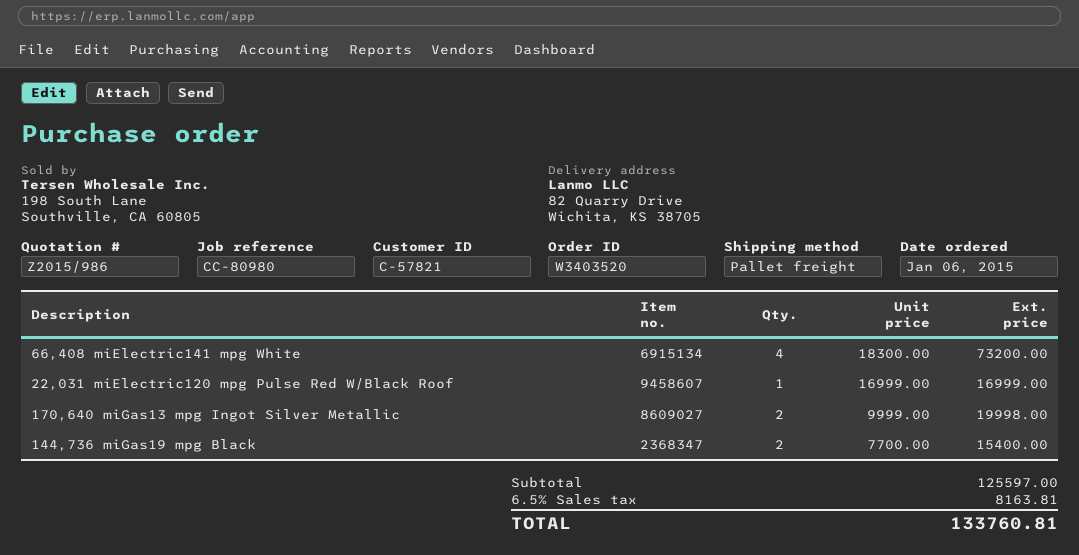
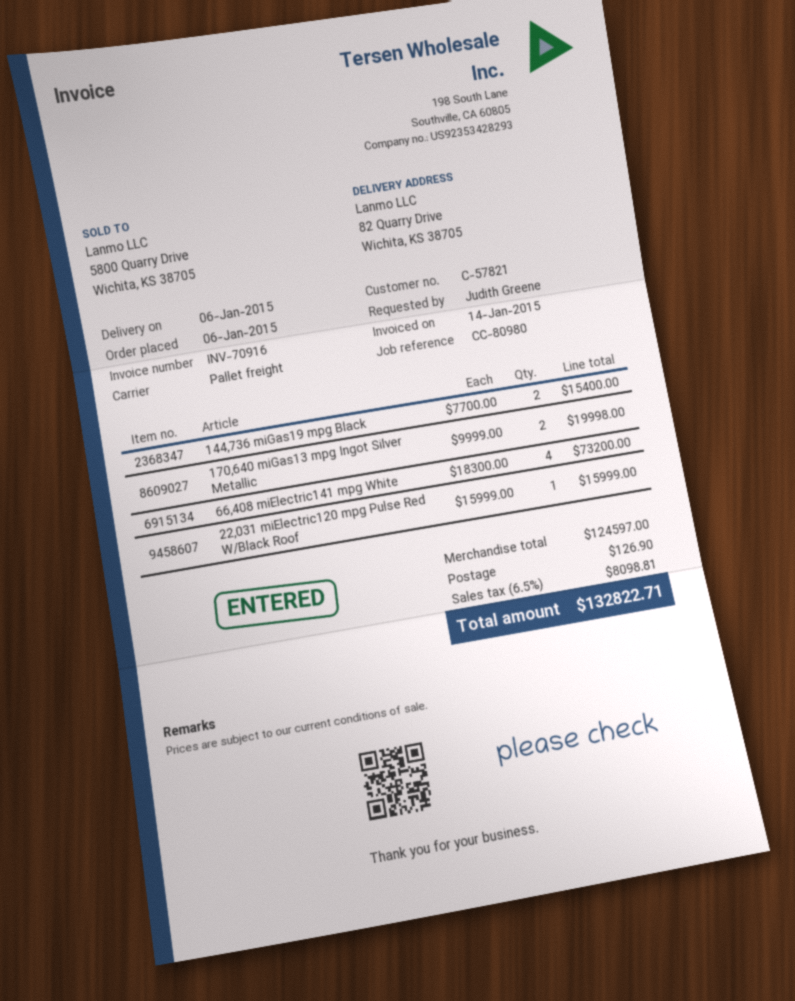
22,031 miElectric120 mpg Pulse Red W/Black Roof: 1 x 16999.00 = 16999.00 -> 1 x 15999.00 = 15999.00
subtotal: 125597.00 -> 124597.00
shipping: none -> 126.90
tax: 6.5% = 8163.81 -> 6.5% = 8098.81
total: 133760.81 -> 132822.71

